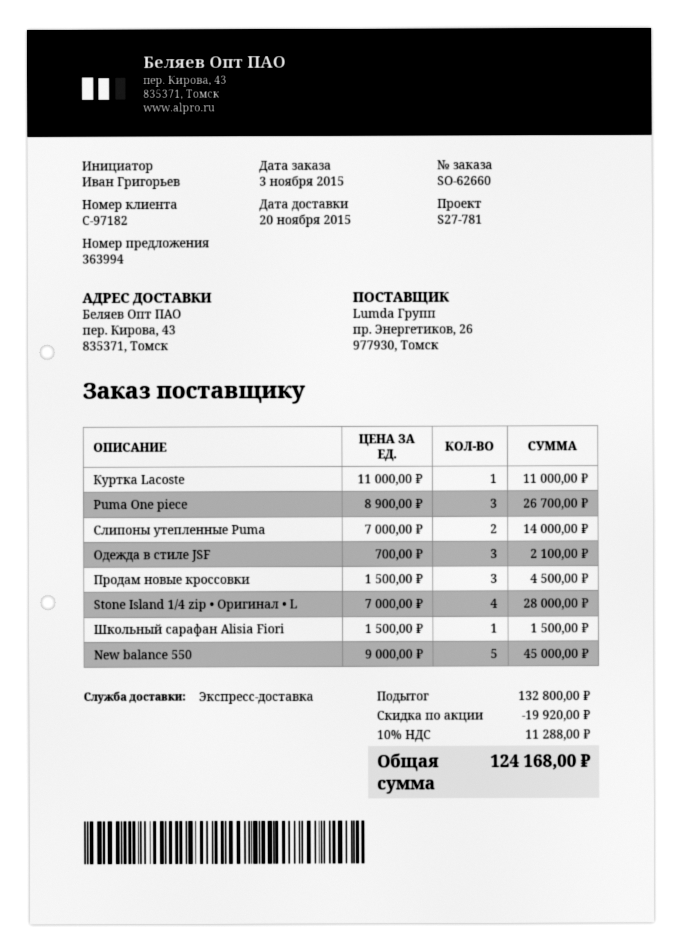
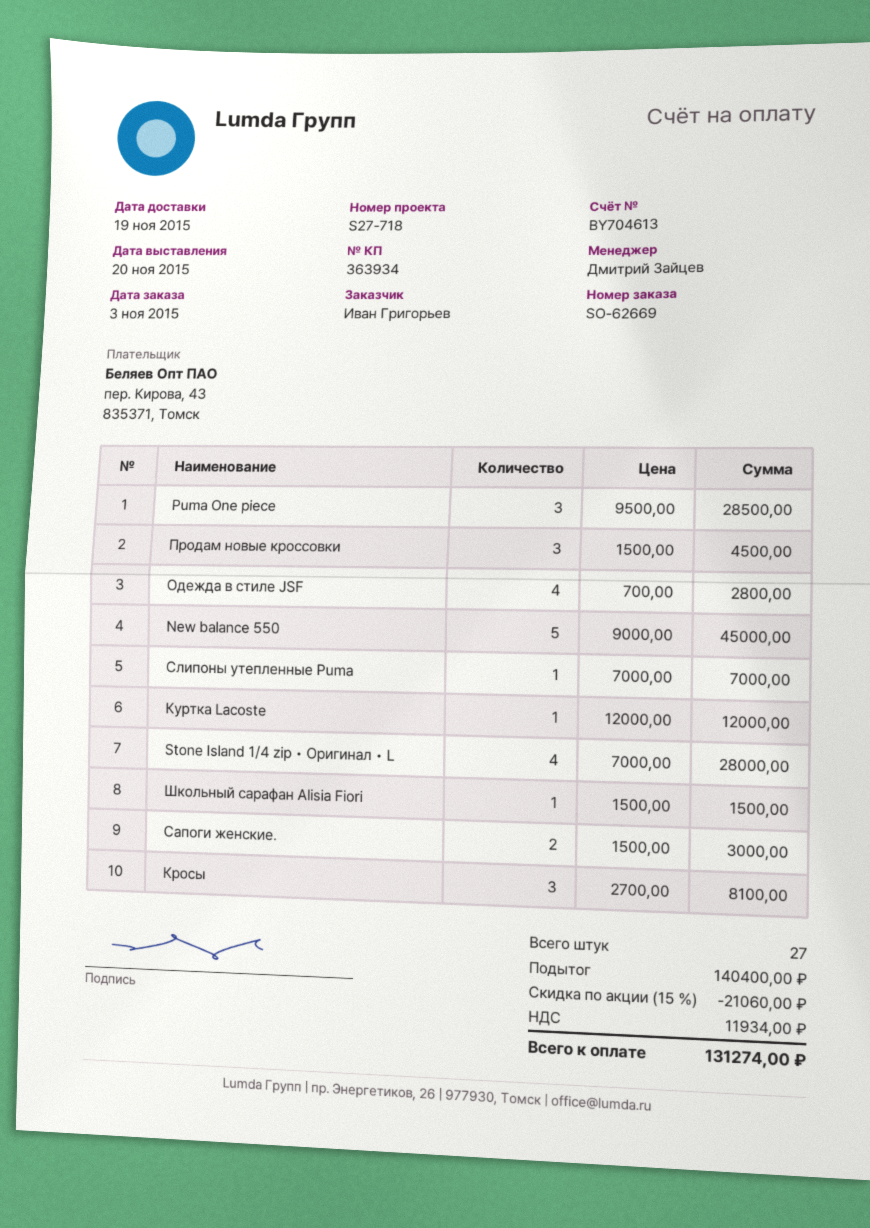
quote number: 363994 -> 363934
order number: SO-62660 -> SO-62669
delivery date: 2015-11-20 -> 2015-11-19
reference: S27-781 -> S27-718
Куртка Lacoste: 1 x 11000.00 = 11000.00 -> 1 x 12000.00 = 12000.00
Puma One piece: 3 x 8900.00 = 26700.00 -> 3 x 9500.00 = 28500.00
Слипоны утепленные Puma: 2 x 7000.00 = 14000.00 -> 1 x 7000.00 = 7000.00
Одежда в стиле JSF: 3 x 700.00 = 2100.00 -> 4 x 700.00 = 2800.00
Сапоги женские.: none -> 2 x 1500.00 = 3000.00
Кросы: none -> 3 x 2700.00 = 8100.00
subtotal: 132800.00 -> 140400.00
discount: 19920.00 -> 21060.00
tax: 11288.00 -> 11934.00
total: 124168.00 -> 131274.00

